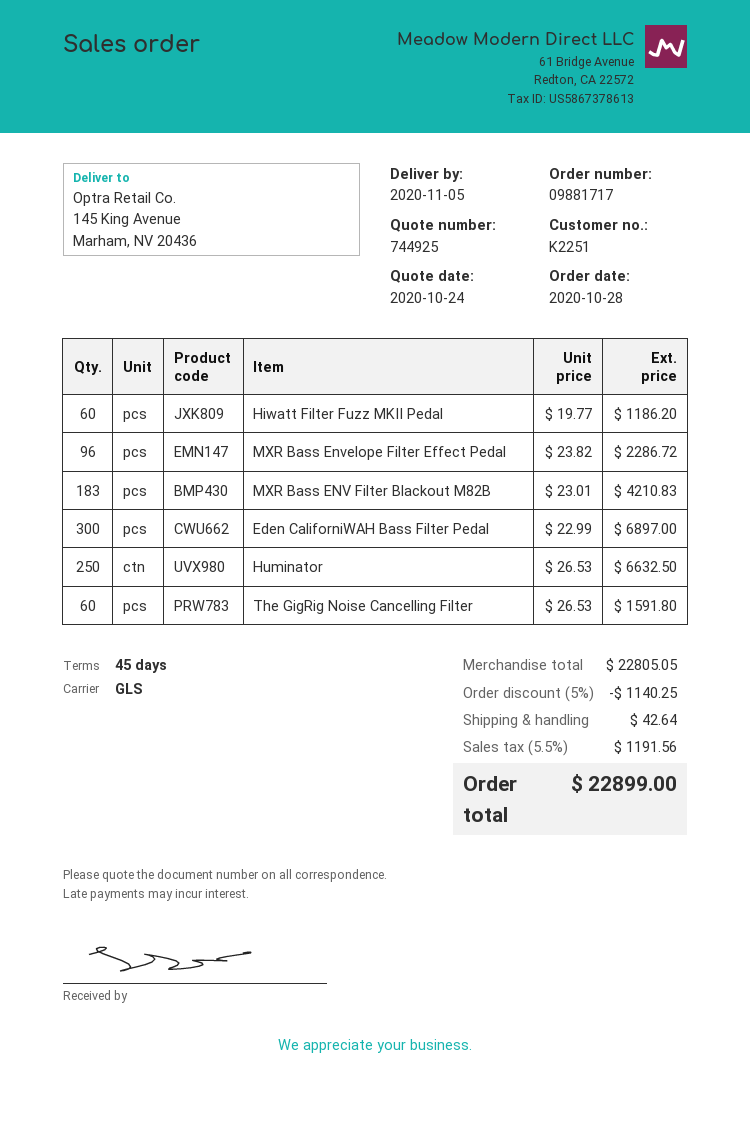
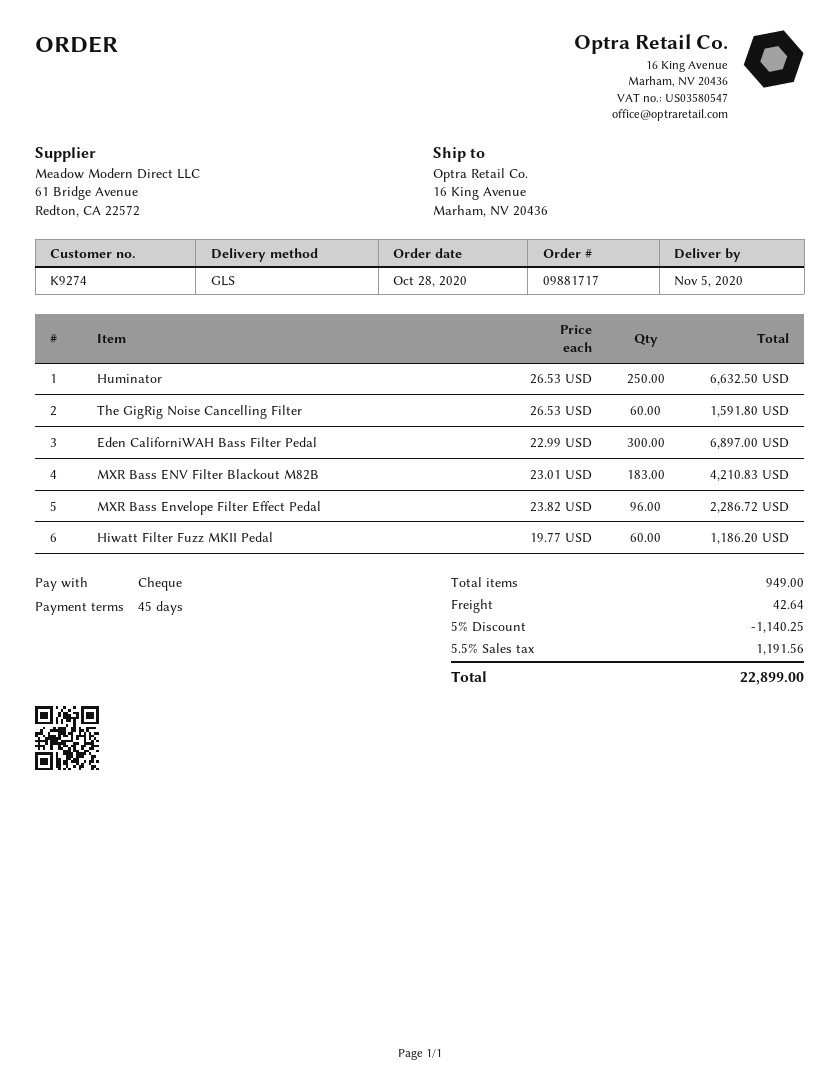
customer number: K2251 -> K9274
ship to: 145 King Avenue, Marham, NV 20436 -> 16 King Avenue, Marham, NV 20436

